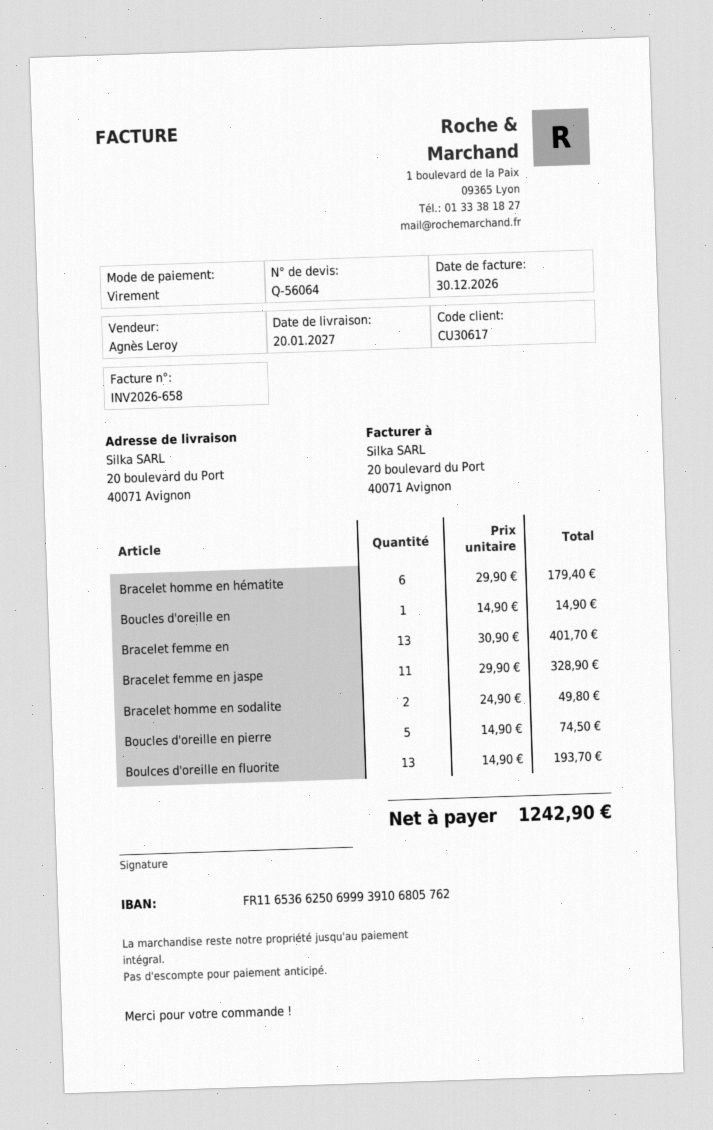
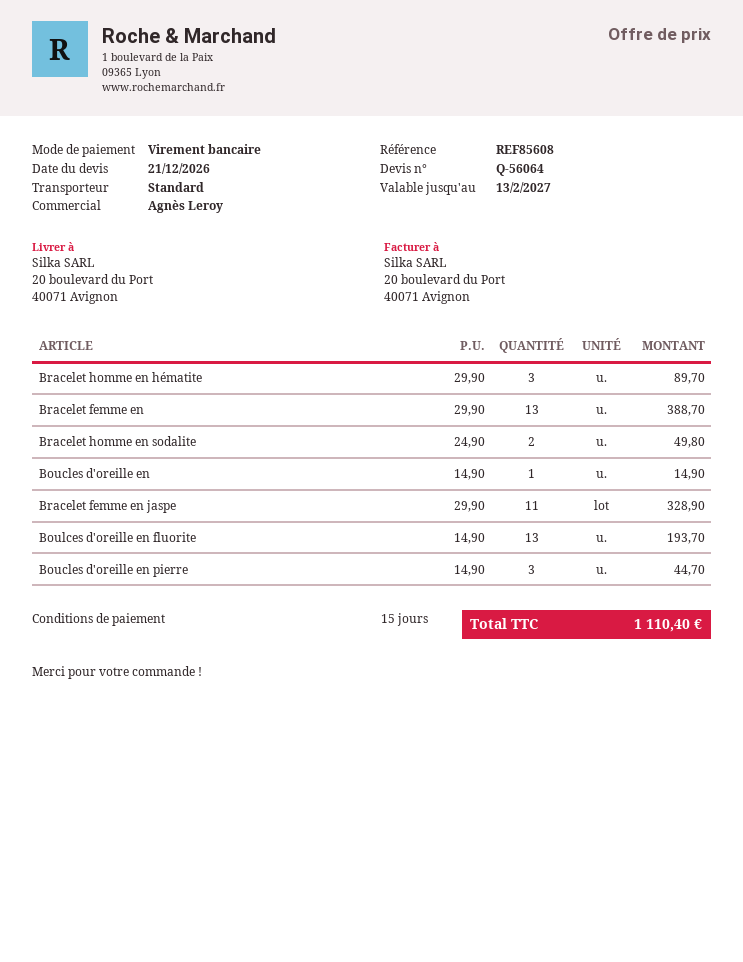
Bracelet homme en hématite: 6 x 29.90 = 179.40 -> 3 x 29.90 = 89.70
Bracelet femme en: 13 x 30.90 = 401.70 -> 13 x 29.90 = 388.70
Boucles d'oreille en pierre: 5 x 14.90 = 74.50 -> 3 x 14.90 = 44.70
total: 1242.90 -> 1110.40

